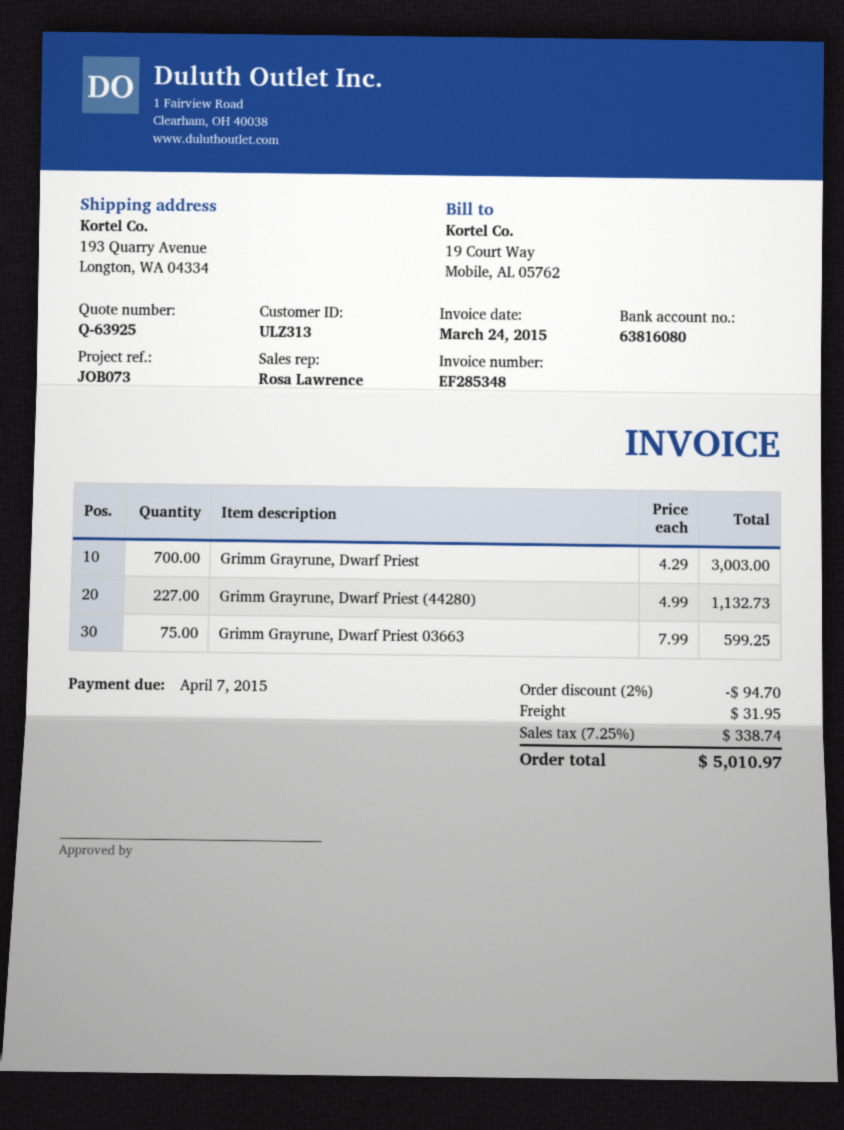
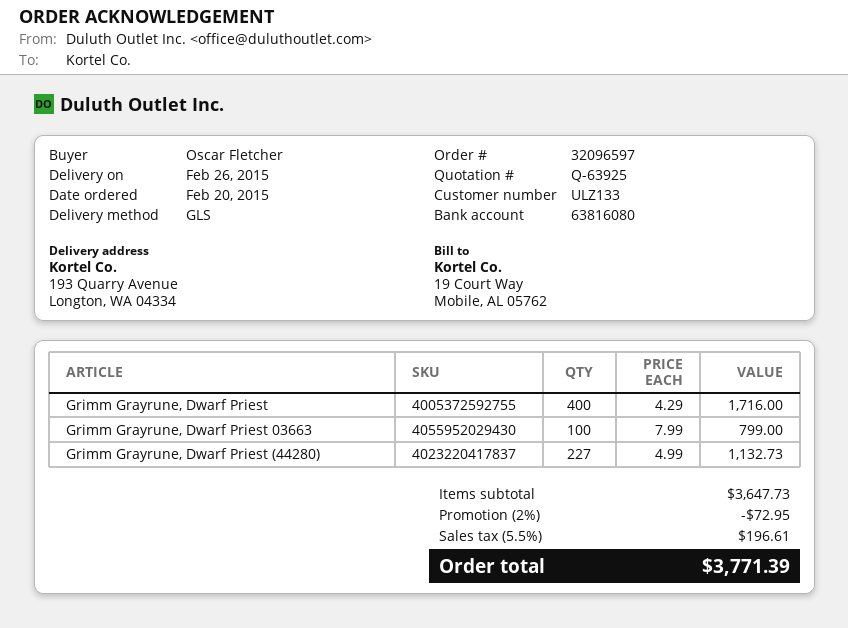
customer number: ULZ313 -> ULZ133
Grimm Grayrune, Dwarf Priest: 700 x 4.29 = 3003.00 -> 400 x 4.29 = 1716.00
Grimm Grayrune, Dwarf Priest 03663: 75 x 7.99 = 599.25 -> 100 x 7.99 = 799.00
discount: 2% = 94.70 -> 2% = 72.95
shipping: 31.95 -> none
tax: 7.25% = 338.74 -> 5.5% = 196.61
total: 5010.97 -> 3771.39

